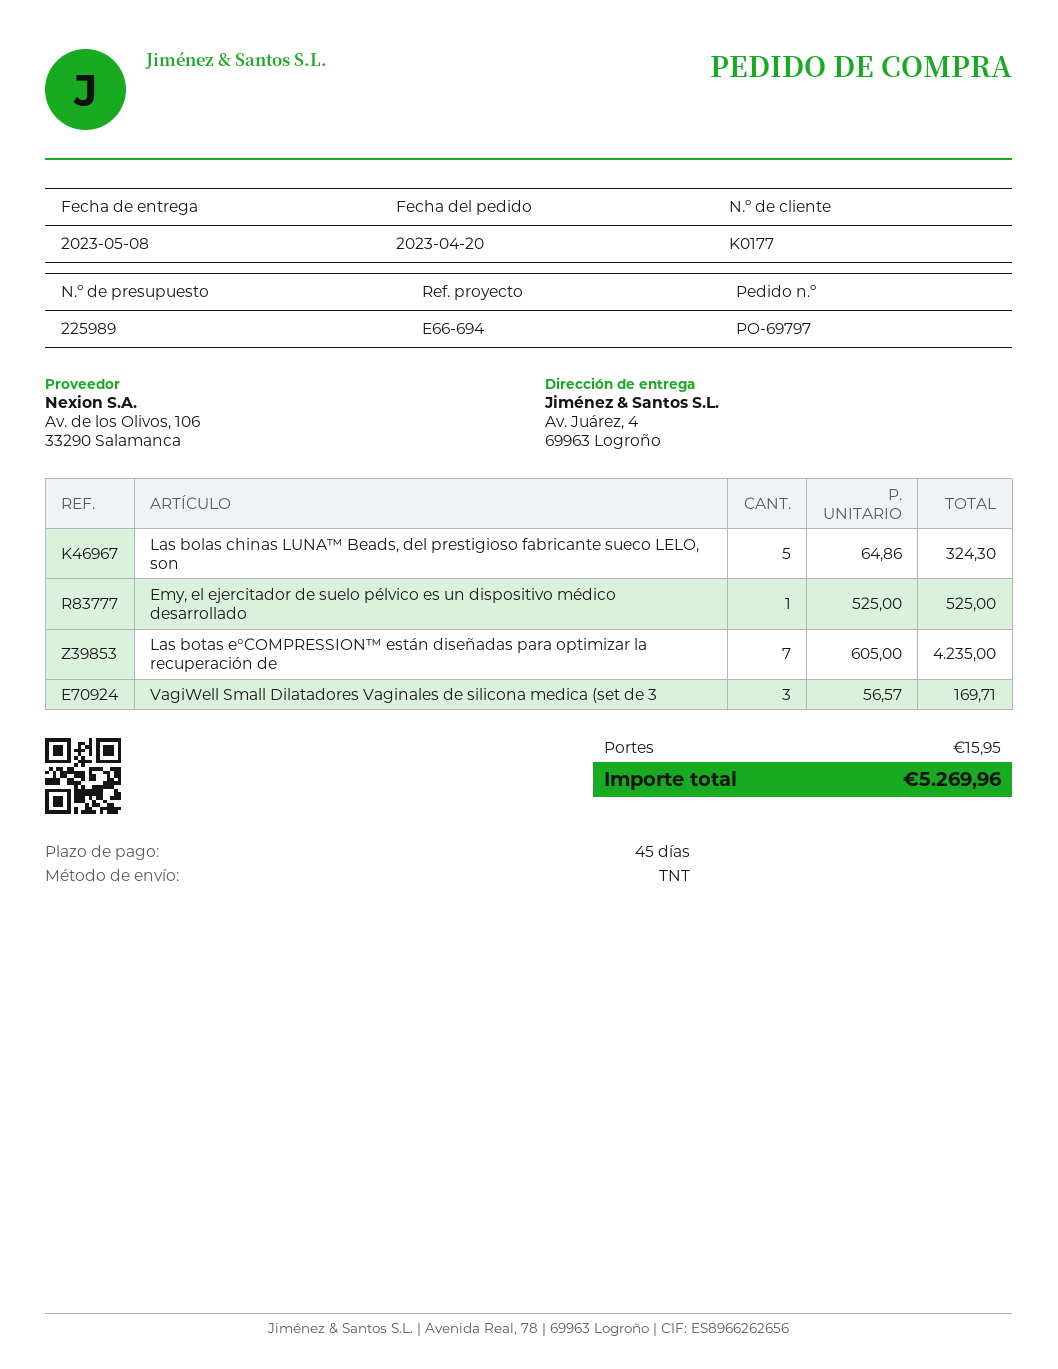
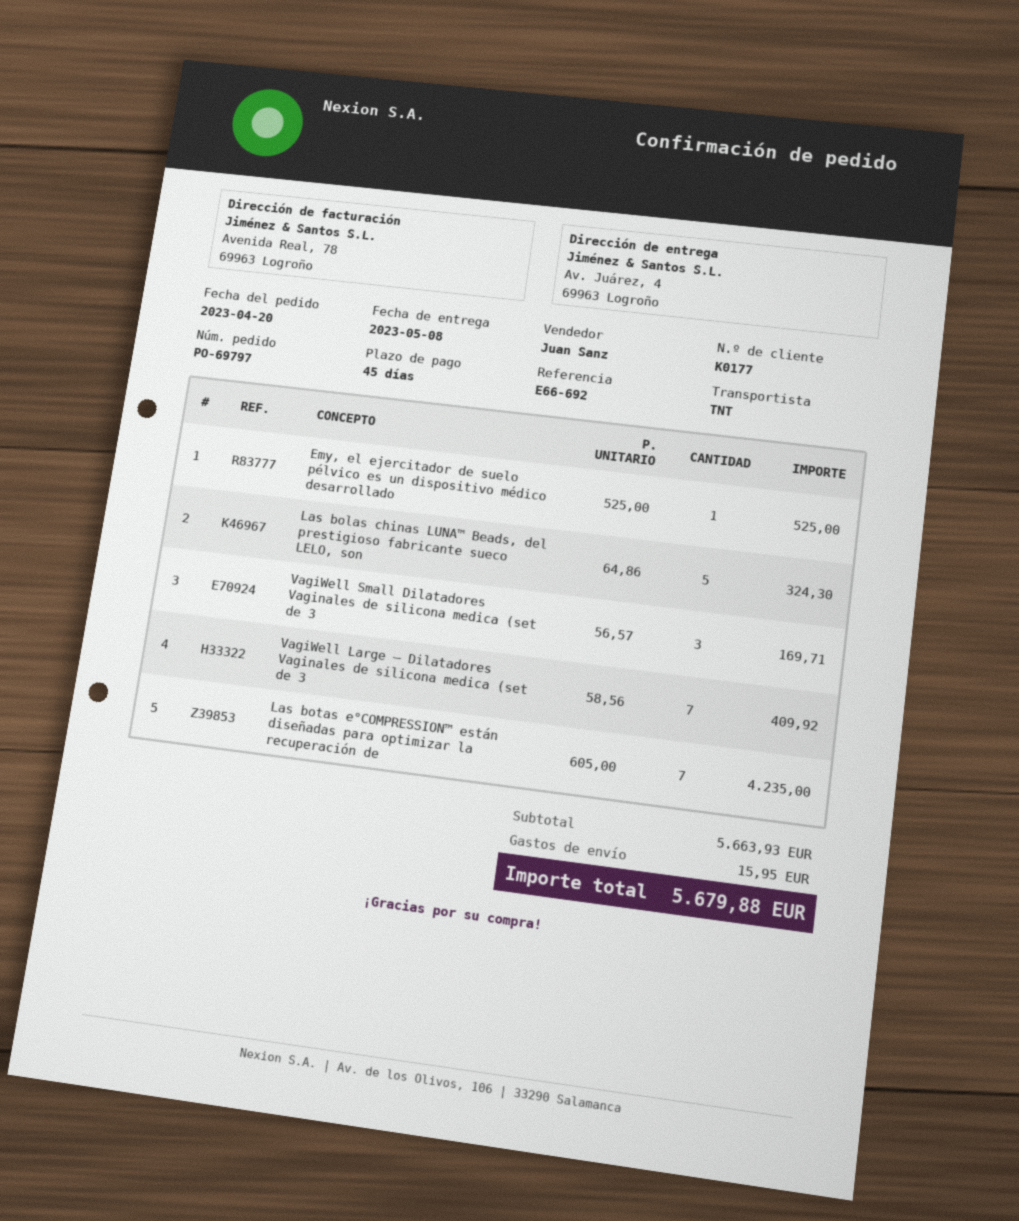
reference: E66-694 -> E66-692
VagiWell Large – Dilatadores Vaginales de silicona medica (set de 3: none -> 7 x 58.56 = 409.92
total: 5269.96 -> 5679.88

